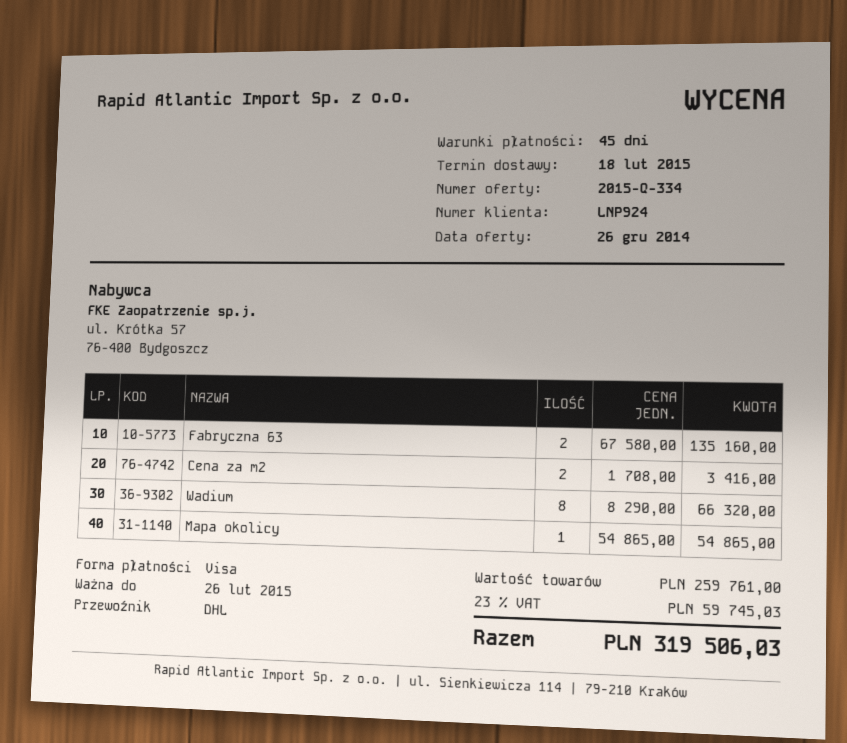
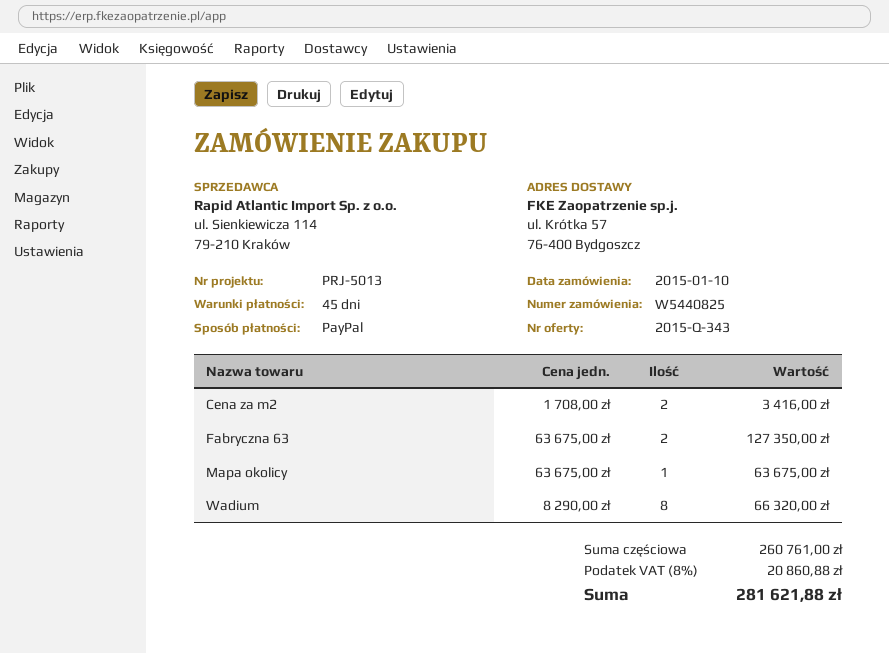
quote number: 2015-Q-334 -> 2015-Q-343
payment method: Visa -> PayPal
Fabryczna 63: 2 x 67580.00 = 135160.00 -> 2 x 63675.00 = 127350.00
Mapa okolicy: 1 x 54865.00 = 54865.00 -> 1 x 63675.00 = 63675.00
subtotal: 259761.00 -> 260761.00
tax: 23% = 59745.03 -> 8% = 20860.88
total: 319506.03 -> 281621.88

